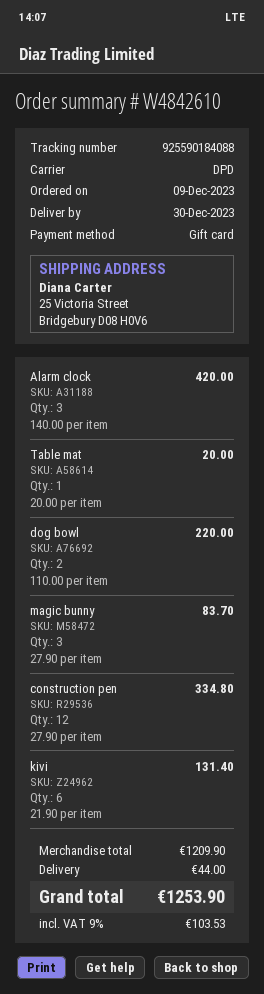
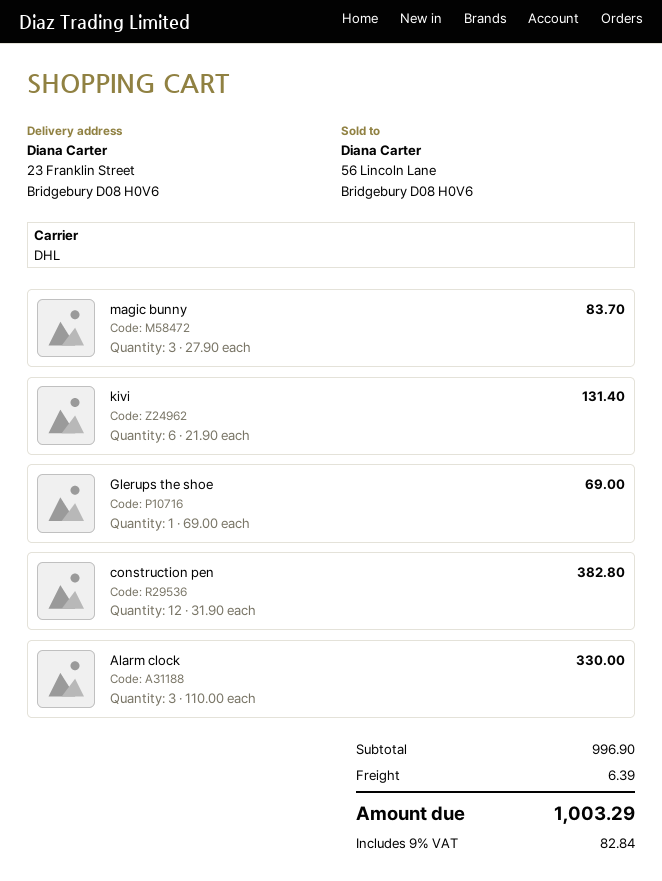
shipping method: DPD -> DHL
ship to: 25 Victoria Street, Bridgebury D08 H0V6 -> 23 Franklin Street, Bridgebury D08 H0V6
Alarm clock: 3 x 140.00 = 420.00 -> 3 x 110.00 = 330.00
Table mat: 1 x 20.00 = 20.00 -> none
dog bowl: 2 x 110.00 = 220.00 -> none
construction pen: 12 x 27.90 = 334.80 -> 12 x 31.90 = 382.80
Glerups the shoe: none -> 1 x 69.00 = 69.00
subtotal: 1209.90 -> 996.90
shipping: 44.00 -> 6.39
tax: 9% = 103.53 -> 9% = 82.84
total: 1253.90 -> 1003.29

